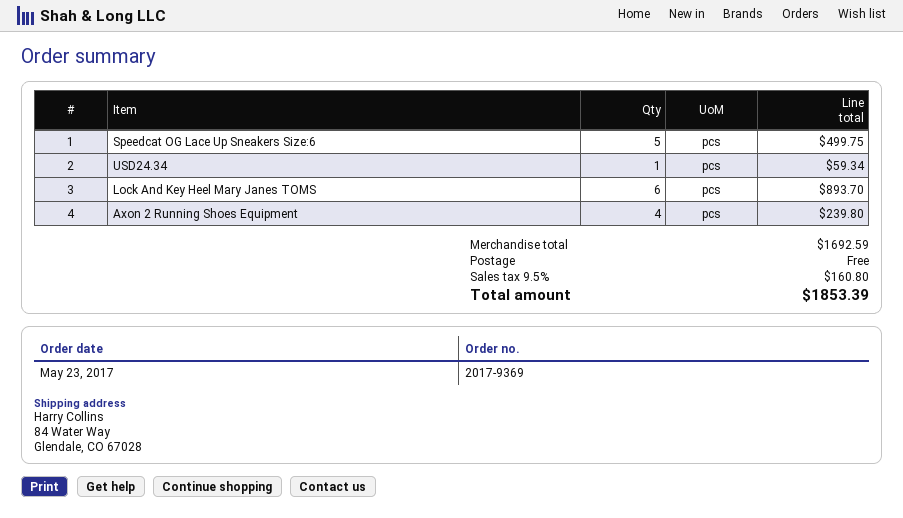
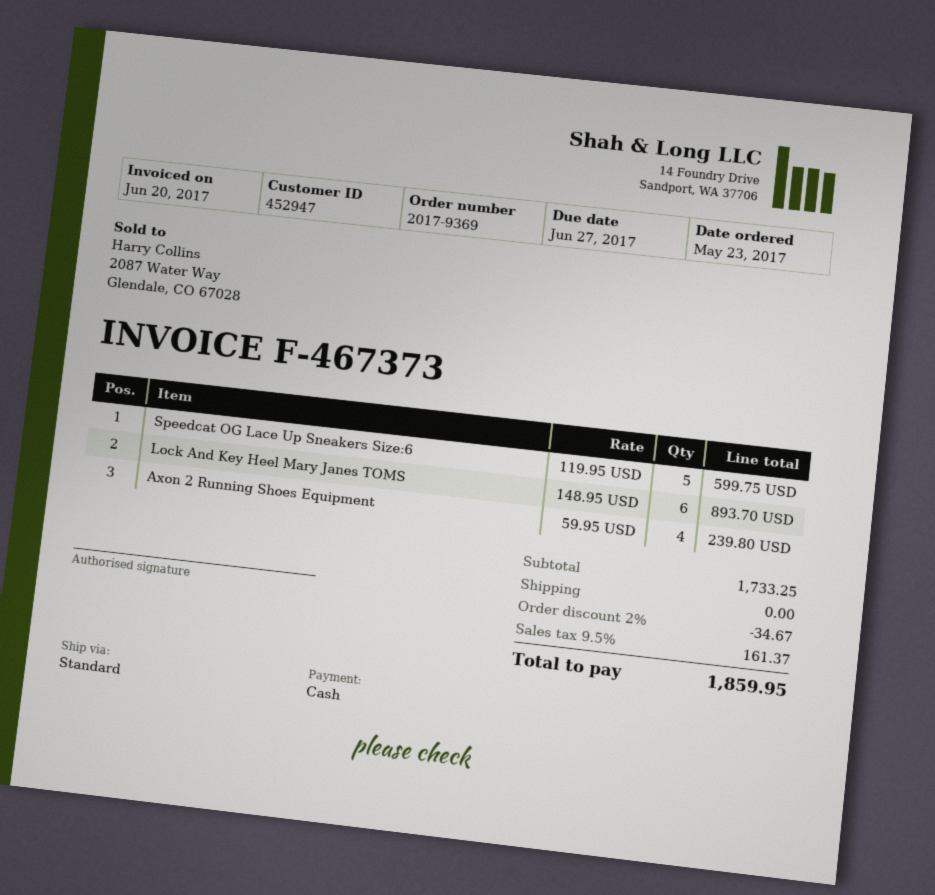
Speedcat OG Lace Up Sneakers Size:6: 5 for 499.75 -> 5 for 599.75
USD24.34: 1 for 59.34 -> none
subtotal: 1692.59 -> 1733.25
discount: none -> 2% = 34.67
tax: 9.5% = 160.80 -> 9.5% = 161.37
total: 1853.39 -> 1859.95

